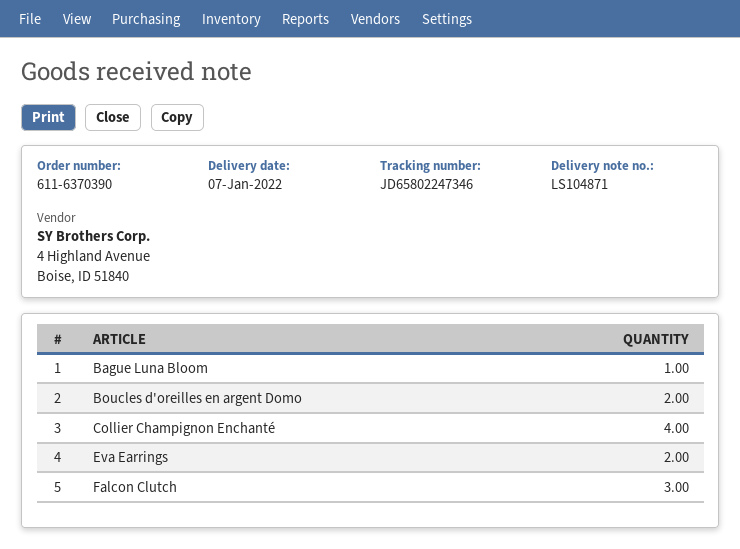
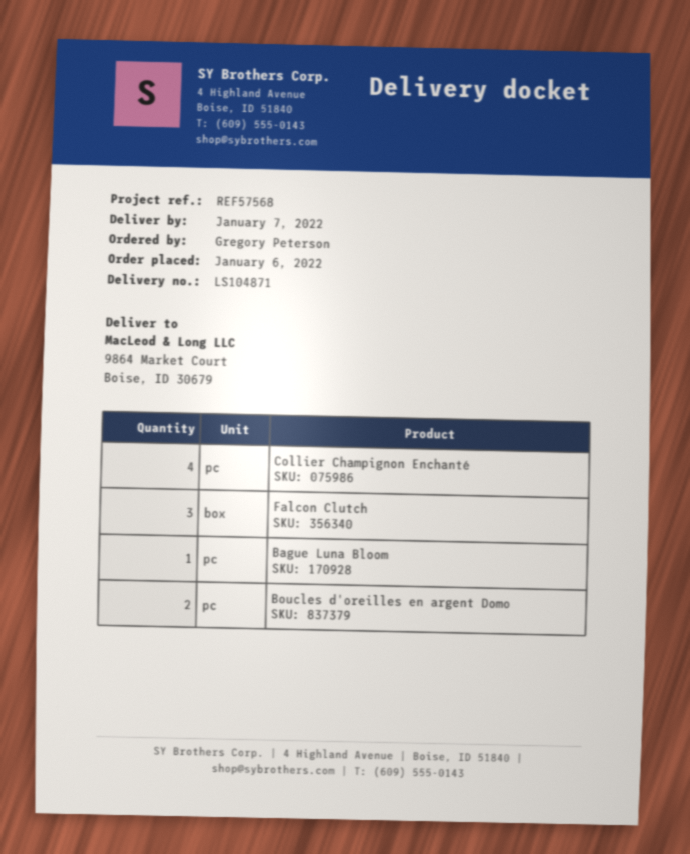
Eva Earrings: 2 -> none

